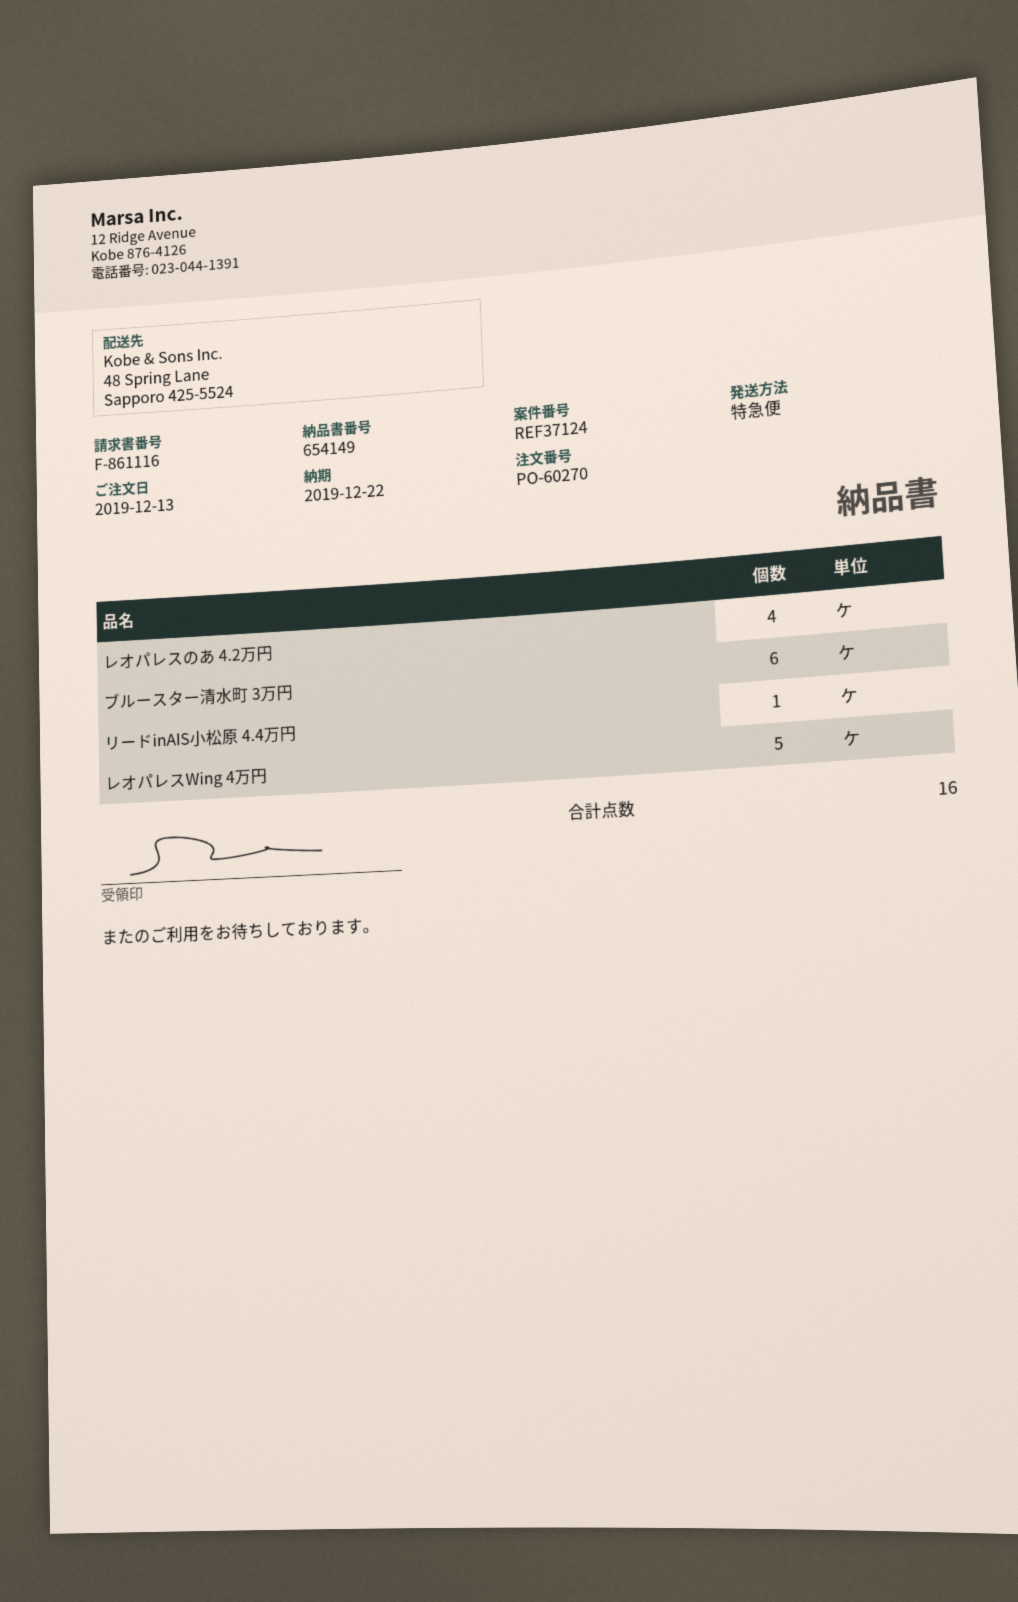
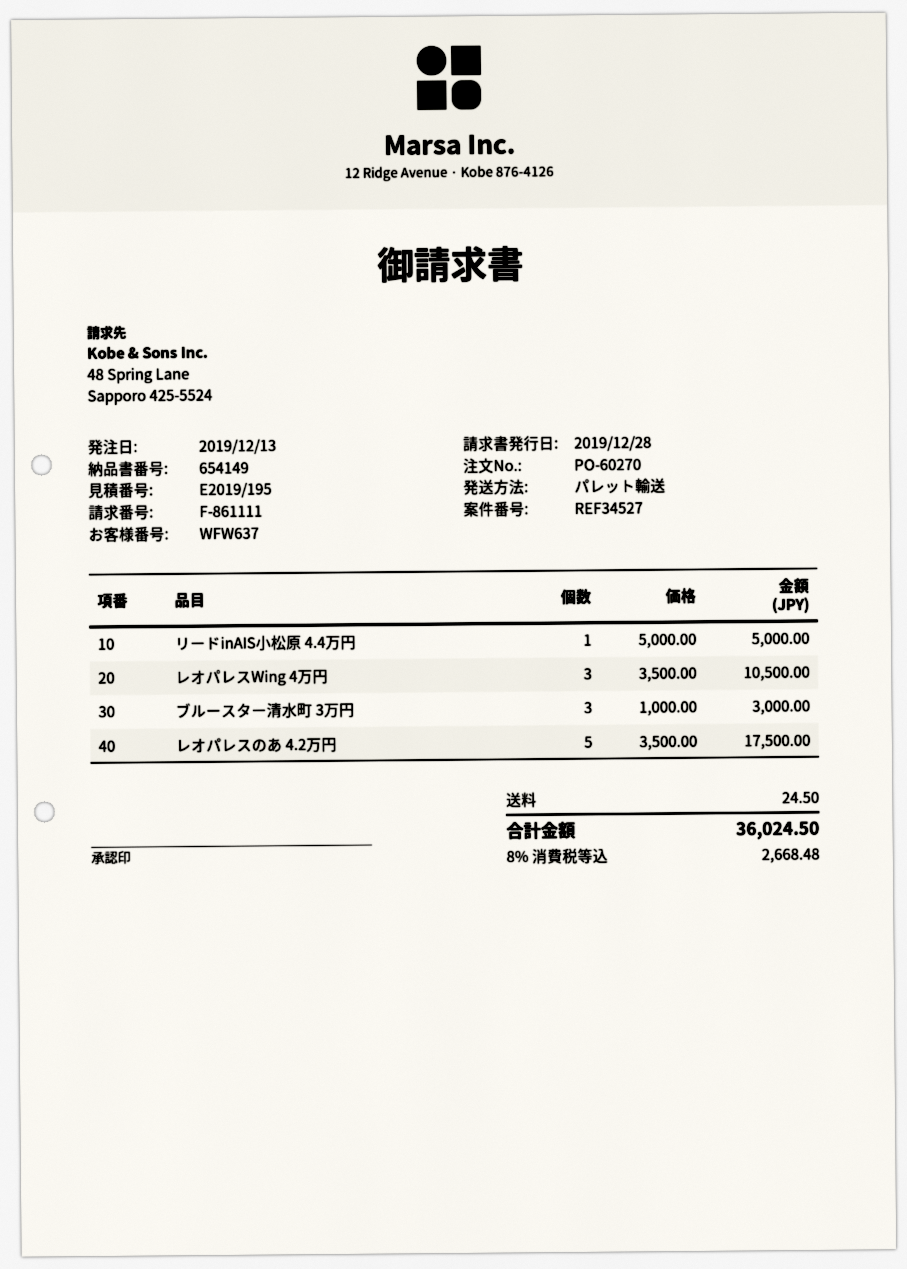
invoice number: F-861116 -> F-861111
reference: REF37124 -> REF34527
shipping method: express -> pallet freight
レオパレスのあ 4.2万円: 4 -> 5
ブルースター清水町 3万円: 6 -> 3
レオパレスWing 4万円: 5 -> 3

